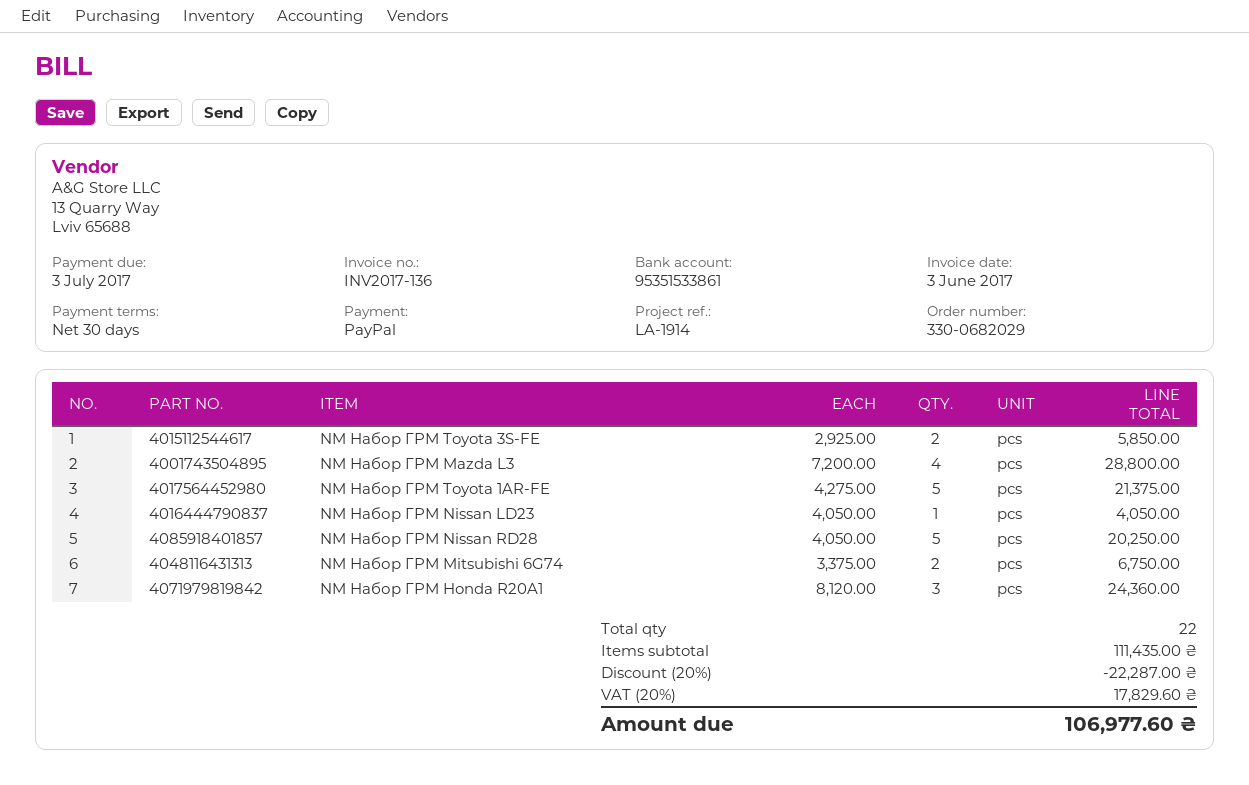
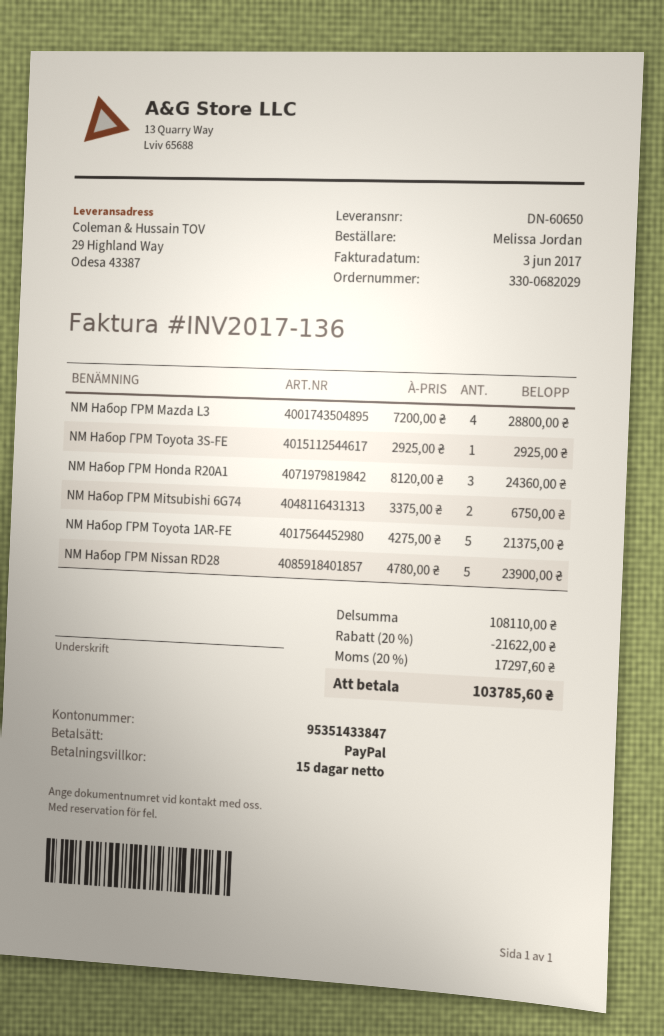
payment terms: 30 days -> 15 days
bank account: 95351533861 -> 95351433847
NM Набор ГРМ Toyota 3S-FE: 2 x 2925.00 = 5850.00 -> 1 x 2925.00 = 2925.00
NM Набор ГРМ Nissan LD23: 1 x 4050.00 = 4050.00 -> none
NM Набор ГРМ Nissan RD28: 5 x 4050.00 = 20250.00 -> 5 x 4780.00 = 23900.00
subtotal: 111435.00 -> 108110.00
discount: 20% = 22287.00 -> 20% = 21622.00
tax: 20% = 17829.60 -> 20% = 17297.60
total: 106977.60 -> 103785.60

